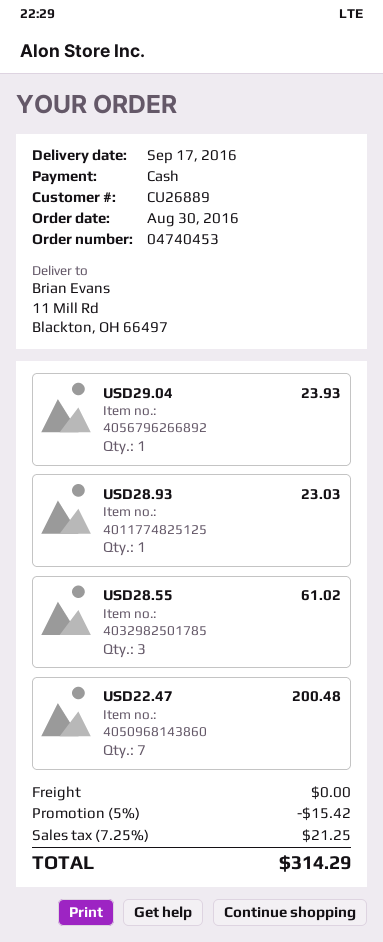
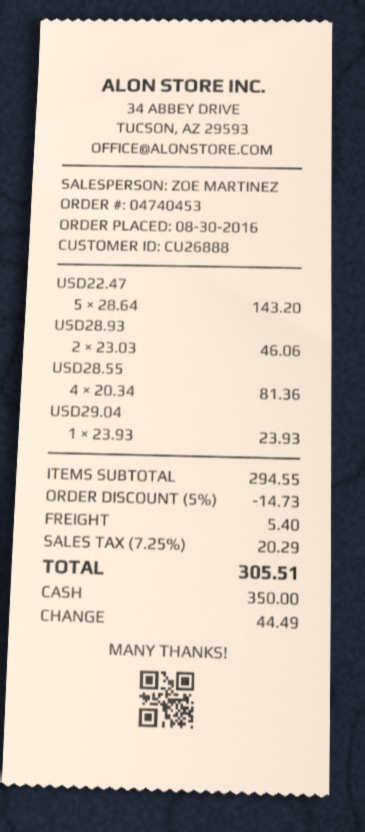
customer number: CU26889 -> CU26888
USD28.93: 1 for 23.03 -> 2 for 46.06
USD28.55: 3 for 61.02 -> 4 for 81.36
USD22.47: 7 for 200.48 -> 5 for 143.20
discount: 5% = 15.42 -> 5% = 14.73
shipping: 0.00 -> 5.40
tax: 7.25% = 21.25 -> 7.25% = 20.29
total: 314.29 -> 305.51

